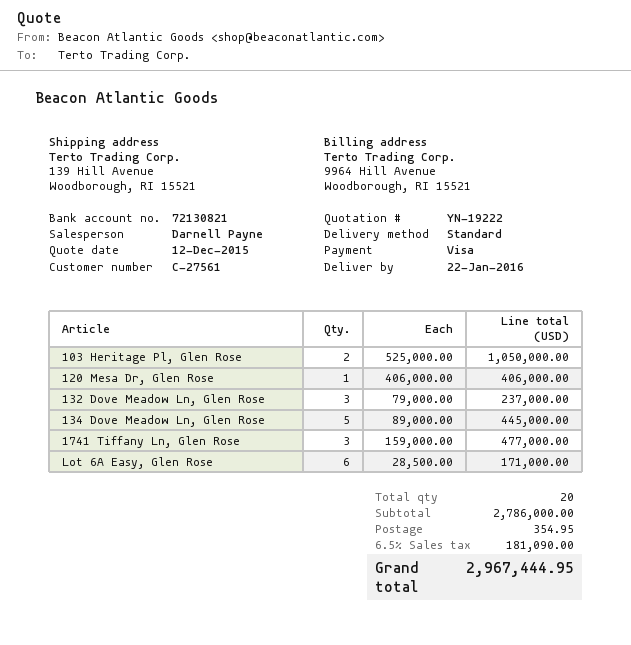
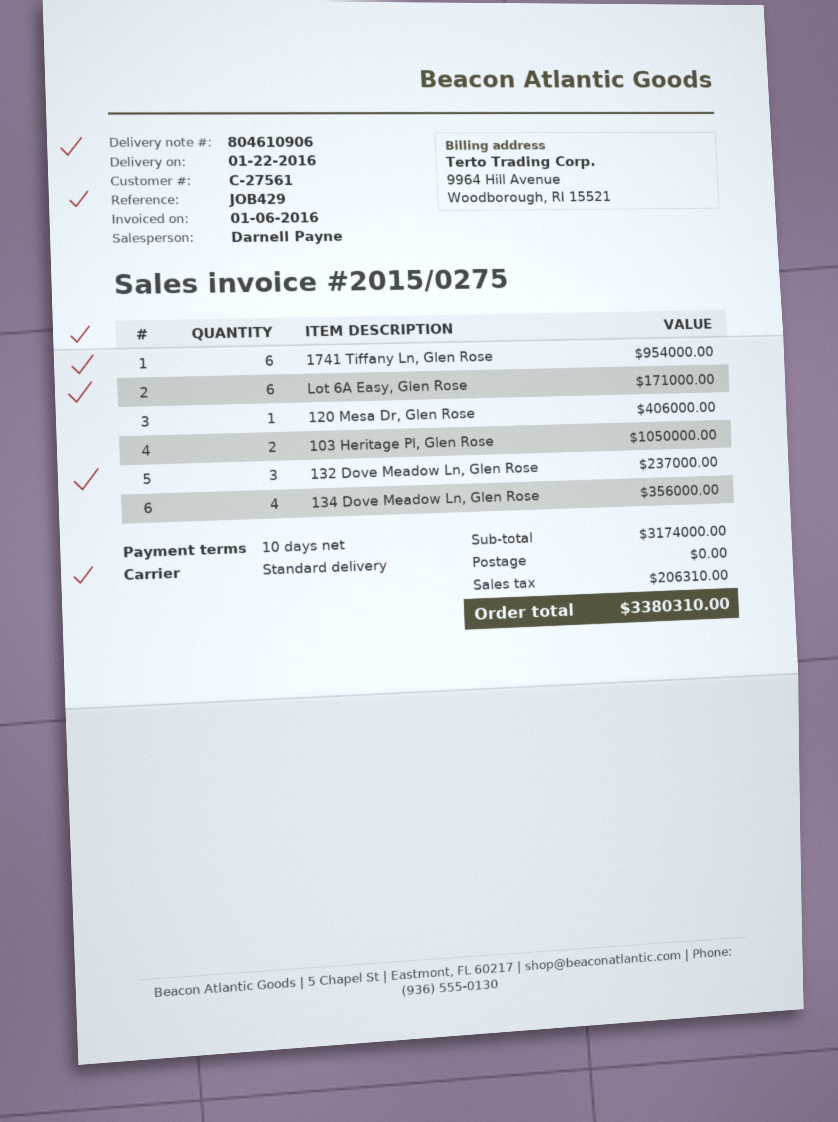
134 Dove Meadow Ln, Glen Rose: 5 for 445000.00 -> 4 for 356000.00
1741 Tiffany Ln, Glen Rose: 3 for 477000.00 -> 6 for 954000.00
subtotal: 2786000.00 -> 3174000.00
shipping: 354.95 -> 0.00
tax: 181090.00 -> 206310.00
total: 2967444.95 -> 3380310.00

